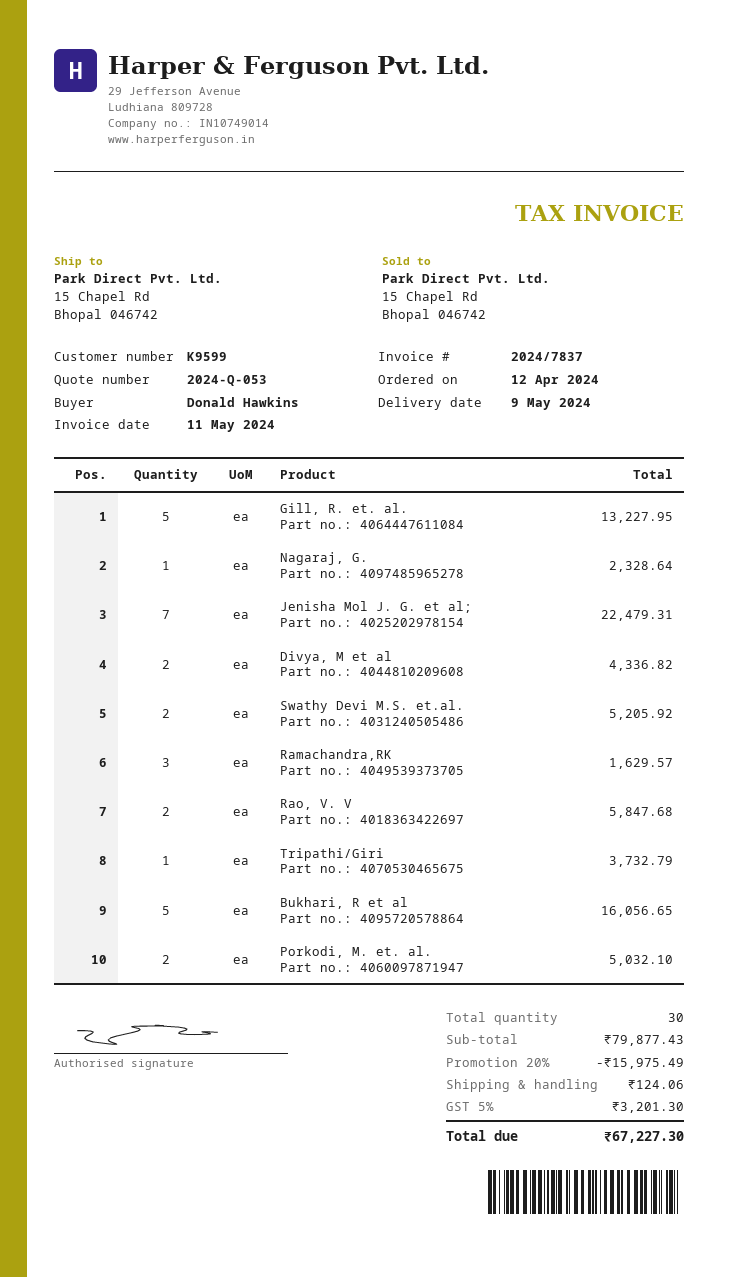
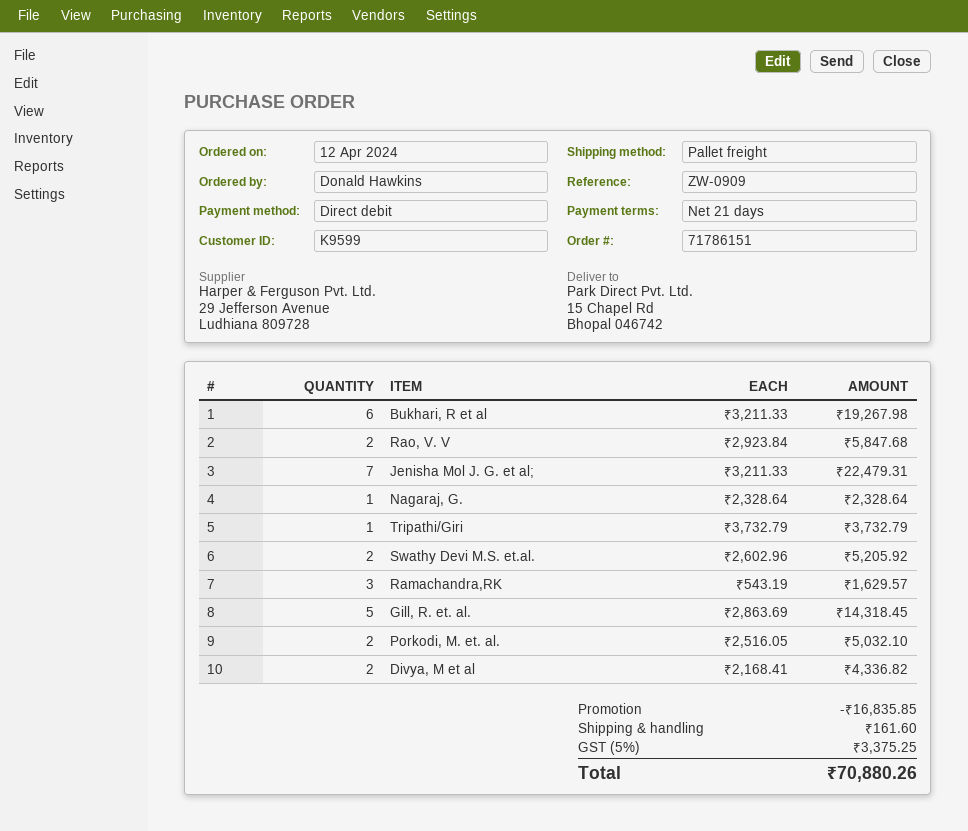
Gill, R. et. al.: 5 for 13227.95 -> 5 for 14318.45
Bukhari, R et al: 5 for 16056.65 -> 6 for 19267.98
discount: 15975.49 -> 16835.85
shipping: 124.06 -> 161.60
tax: 5% = 3201.30 -> 5% = 3375.25
total: 67227.30 -> 70880.26

